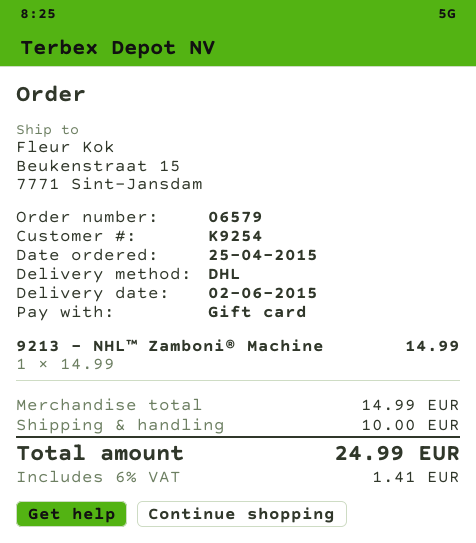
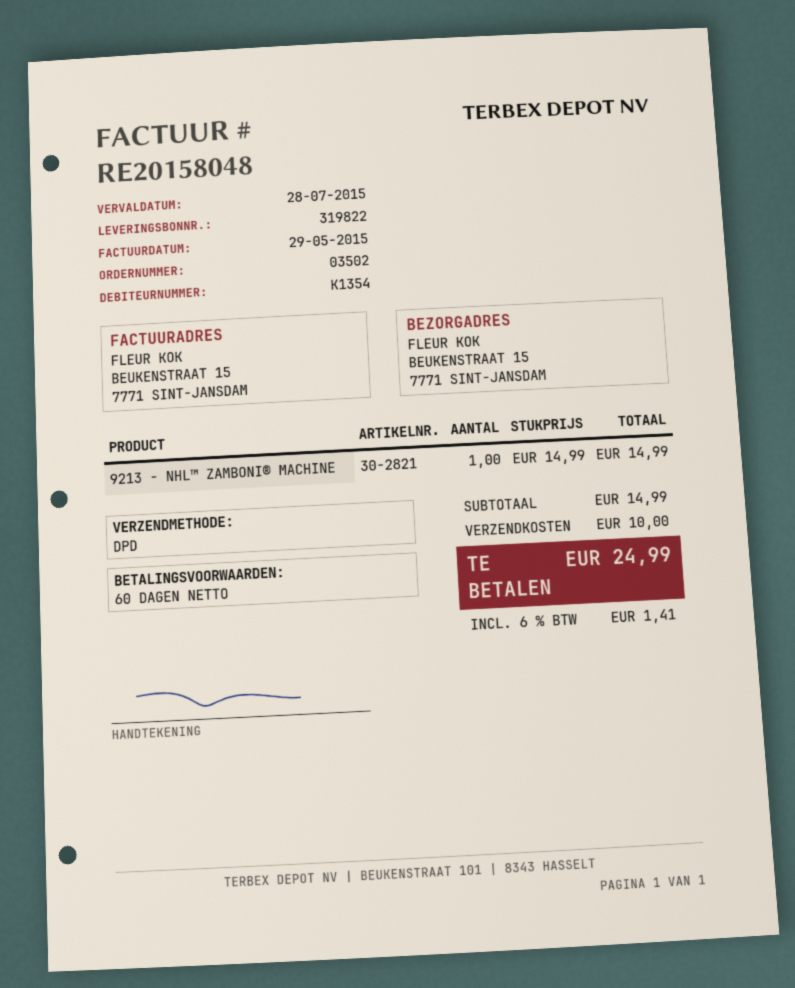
order number: 06579 -> 03502
customer number: K9254 -> K1354
shipping method: DHL -> DPD

